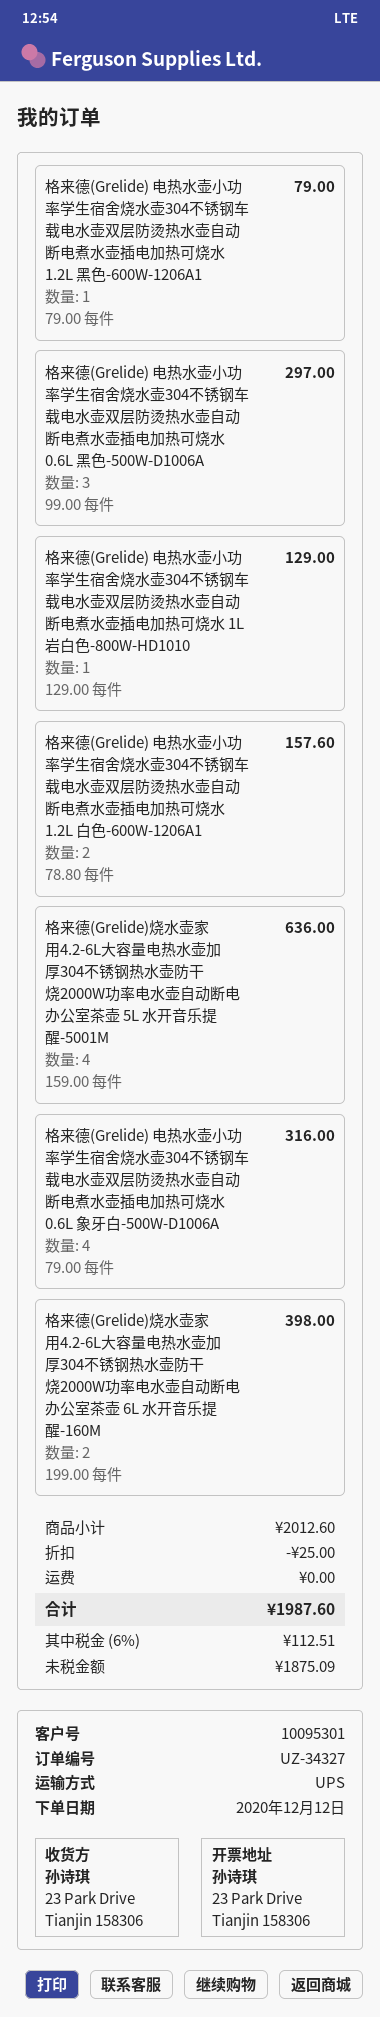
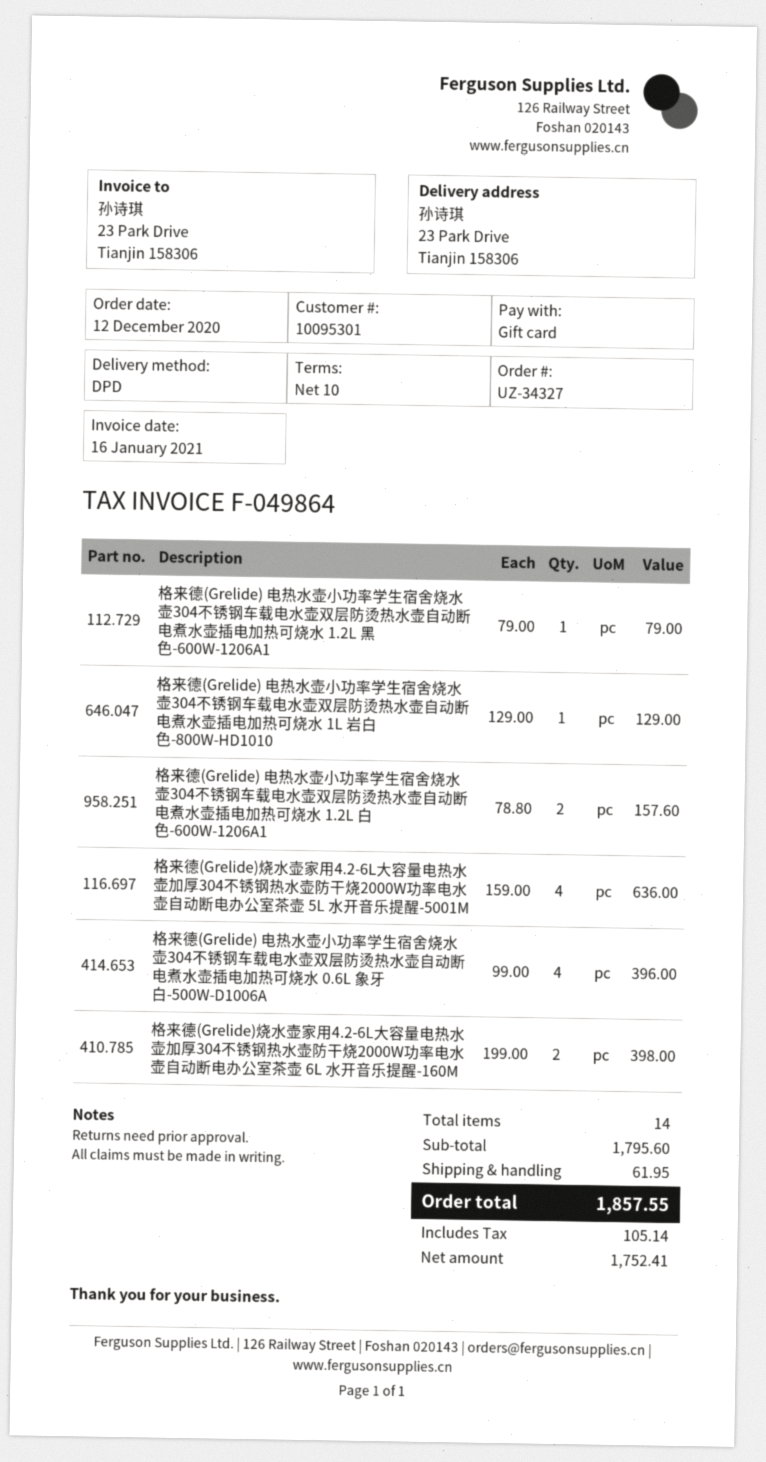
shipping method: UPS -> DPD
格来德(Grelide) 电热水壶小功率学生宿舍烧水壶304不锈钢车载电水壶双层防烫热水壶自动断电煮水壶插电加热可烧水 0.6L 黑色-500W-D1006A: 3 x 99.00 = 297.00 -> none
格来德(Grelide) 电热水壶小功率学生宿舍烧水壶304不锈钢车载电水壶双层防烫热水壶自动断电煮水壶插电加热可烧水 0.6L 象牙白-500W-D1006A: 4 x 79.00 = 316.00 -> 4 x 99.00 = 396.00
subtotal: 2012.60 -> 1795.60
discount: 25.00 -> none
shipping: 0.00 -> 61.95
net: 1875.09 -> 1752.41
tax: 112.51 -> 105.14
total: 1987.60 -> 1857.55

